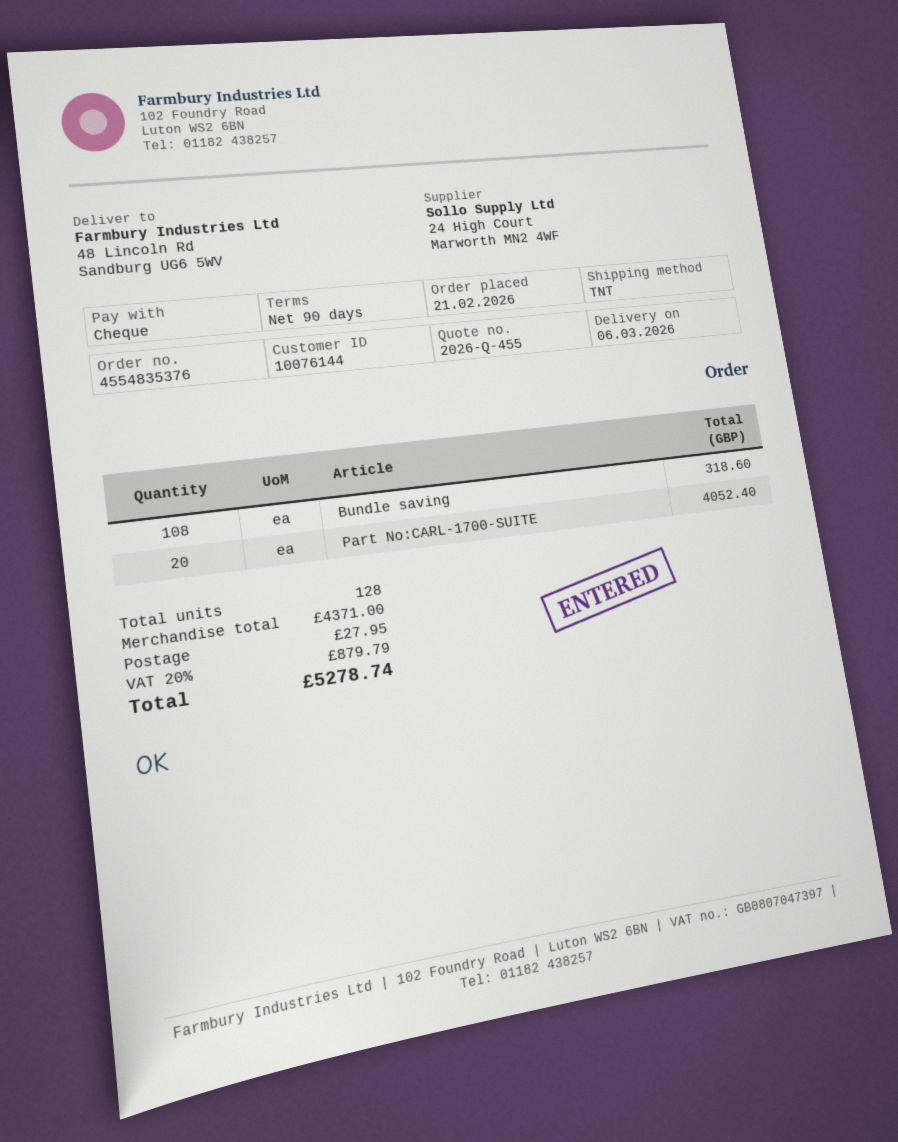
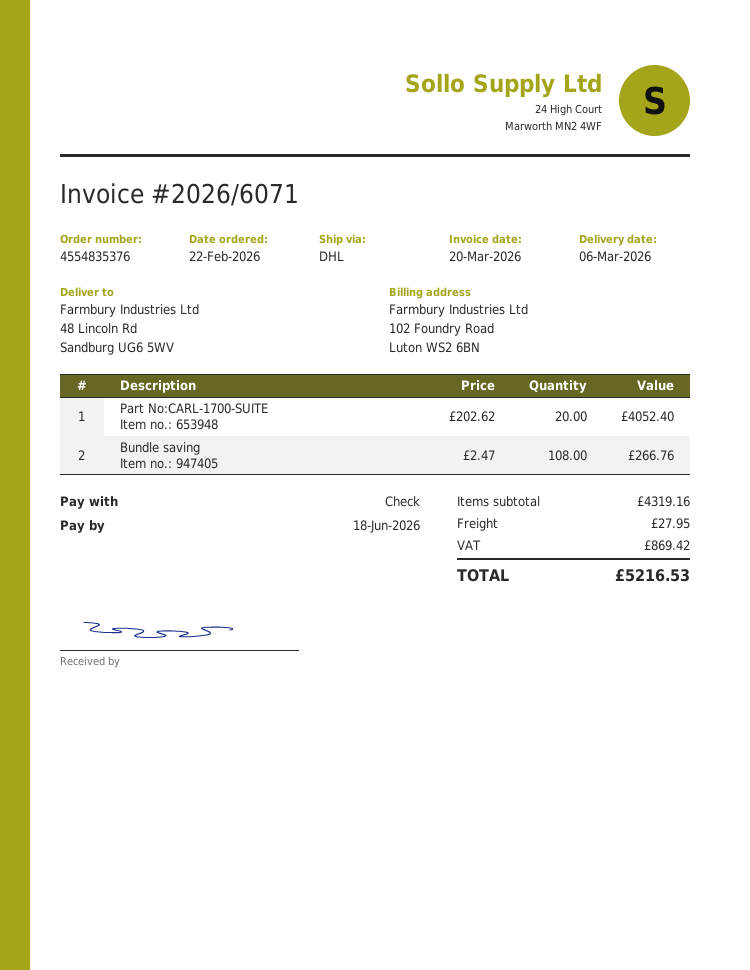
order date: 2026-02-21 -> 2026-02-22
shipping method: TNT -> DHL
Bundle saving: 108 for 318.60 -> 108 for 266.76
subtotal: 4371.00 -> 4319.16
tax: 879.79 -> 869.42
total: 5278.74 -> 5216.53

